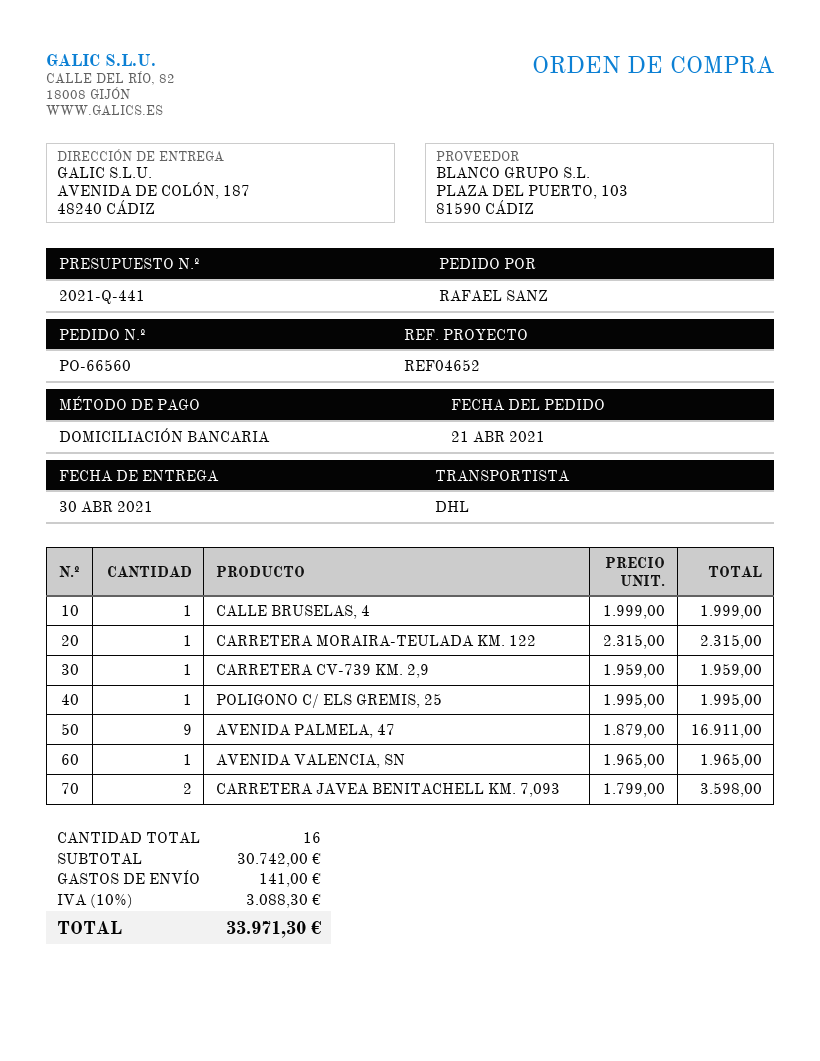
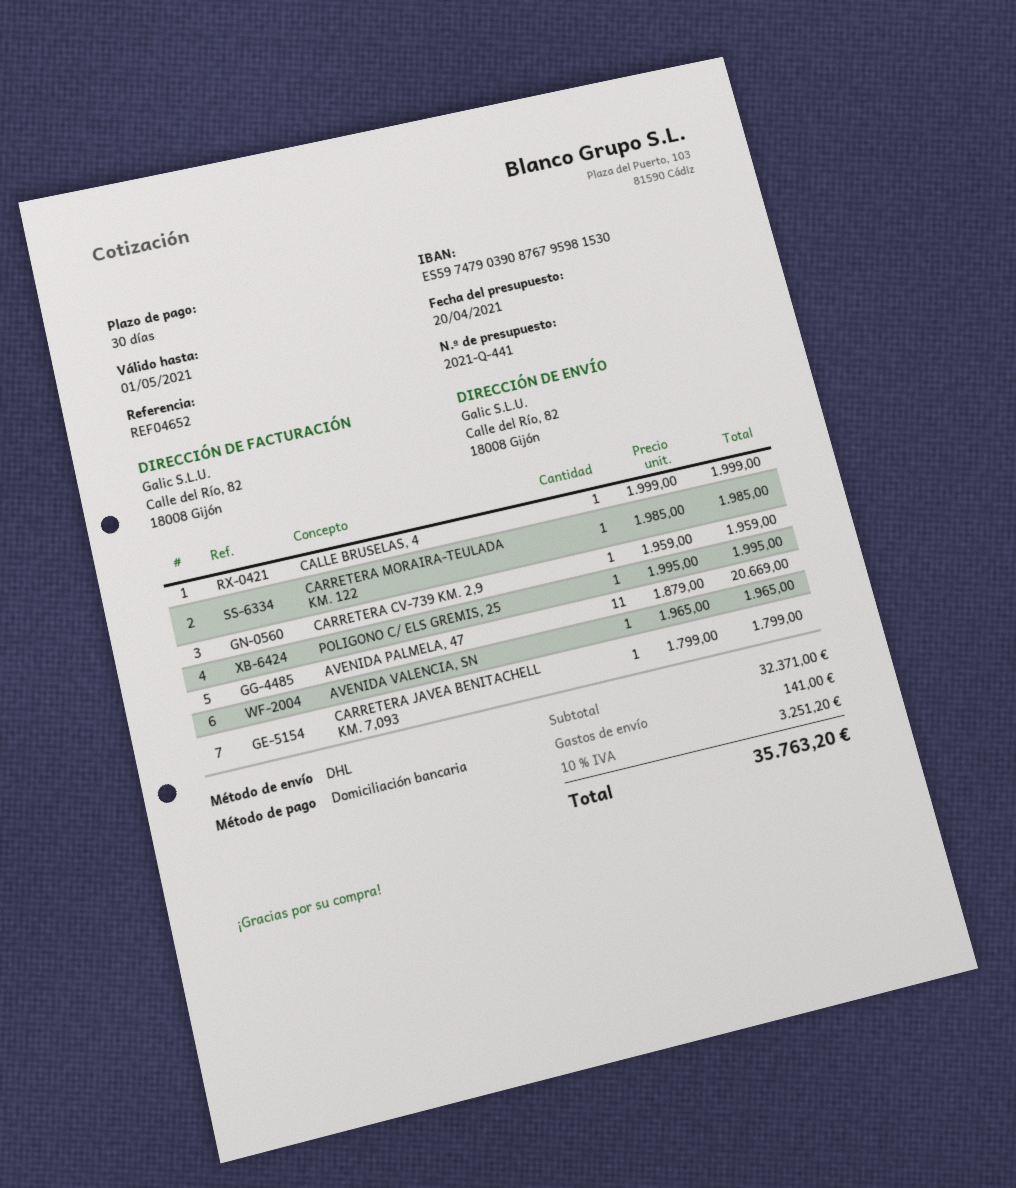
ship to: AVENIDA DE COLÓN, 187, 48240 CÁDIZ -> Calle del Río, 82, 18008 Gijón
CARRETERA MORAIRA-TEULADA KM. 122: 1 x 2315.00 = 2315.00 -> 1 x 1985.00 = 1985.00
AVENIDA PALMELA, 47: 9 x 1879.00 = 16911.00 -> 11 x 1879.00 = 20669.00
CARRETERA JAVEA BENITACHELL KM. 7,093: 2 x 1799.00 = 3598.00 -> 1 x 1799.00 = 1799.00
subtotal: 30742.00 -> 32371.00
tax: 10% = 3088.30 -> 10% = 3251.20
total: 33971.30 -> 35763.20

